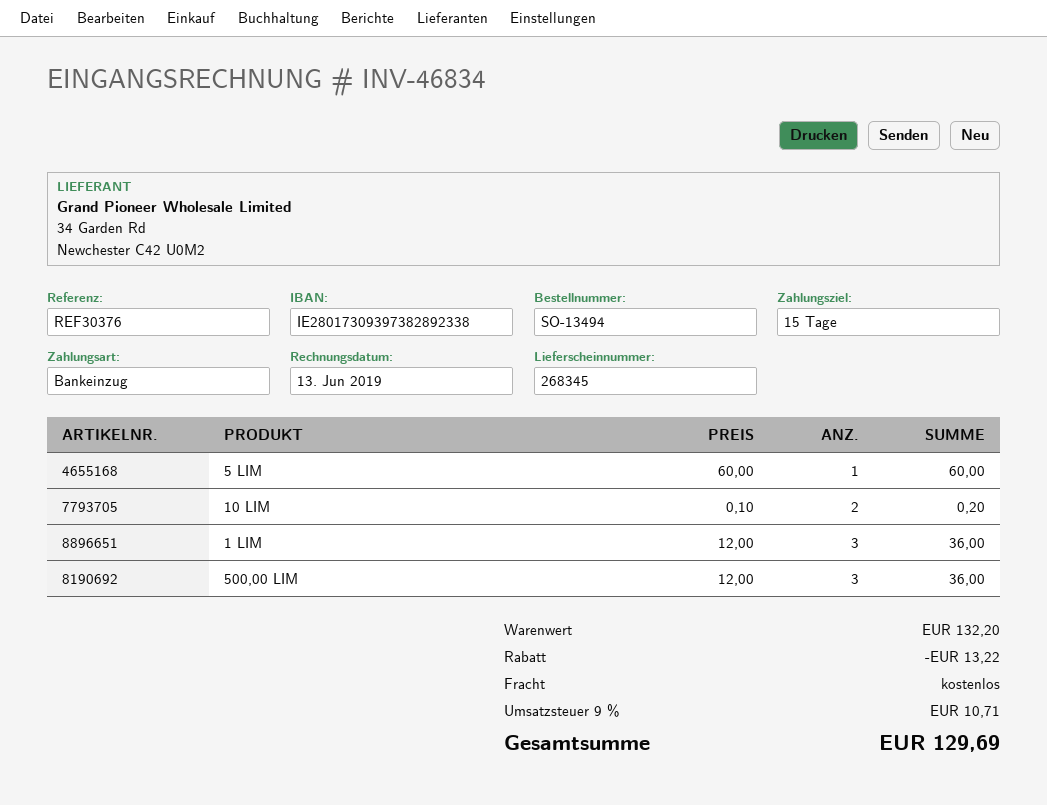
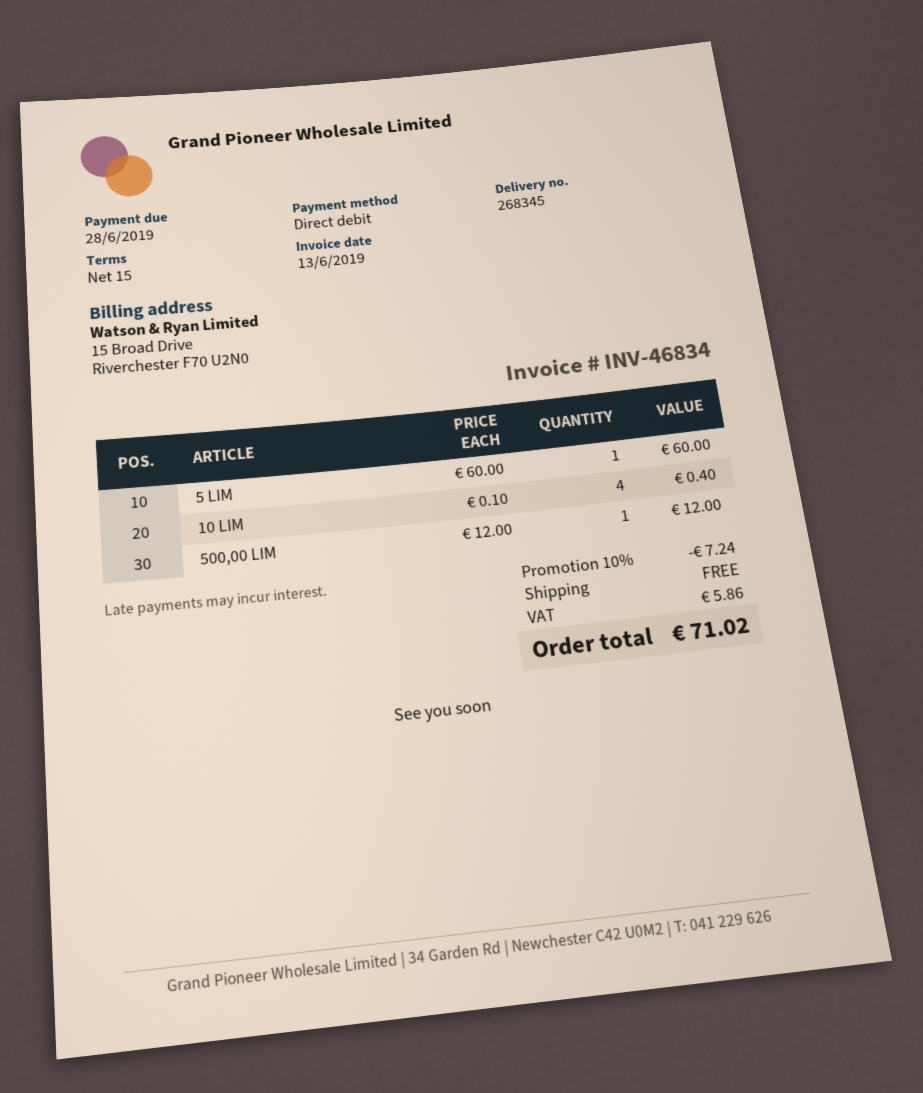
10 LIM: 2 x 0.10 = 0.20 -> 4 x 0.10 = 0.40
1 LIM: 3 x 12.00 = 36.00 -> none
500,00 LIM: 3 x 12.00 = 36.00 -> 1 x 12.00 = 12.00
discount: 13.22 -> 7.24
tax: 10.71 -> 5.86
total: 129.69 -> 71.02

